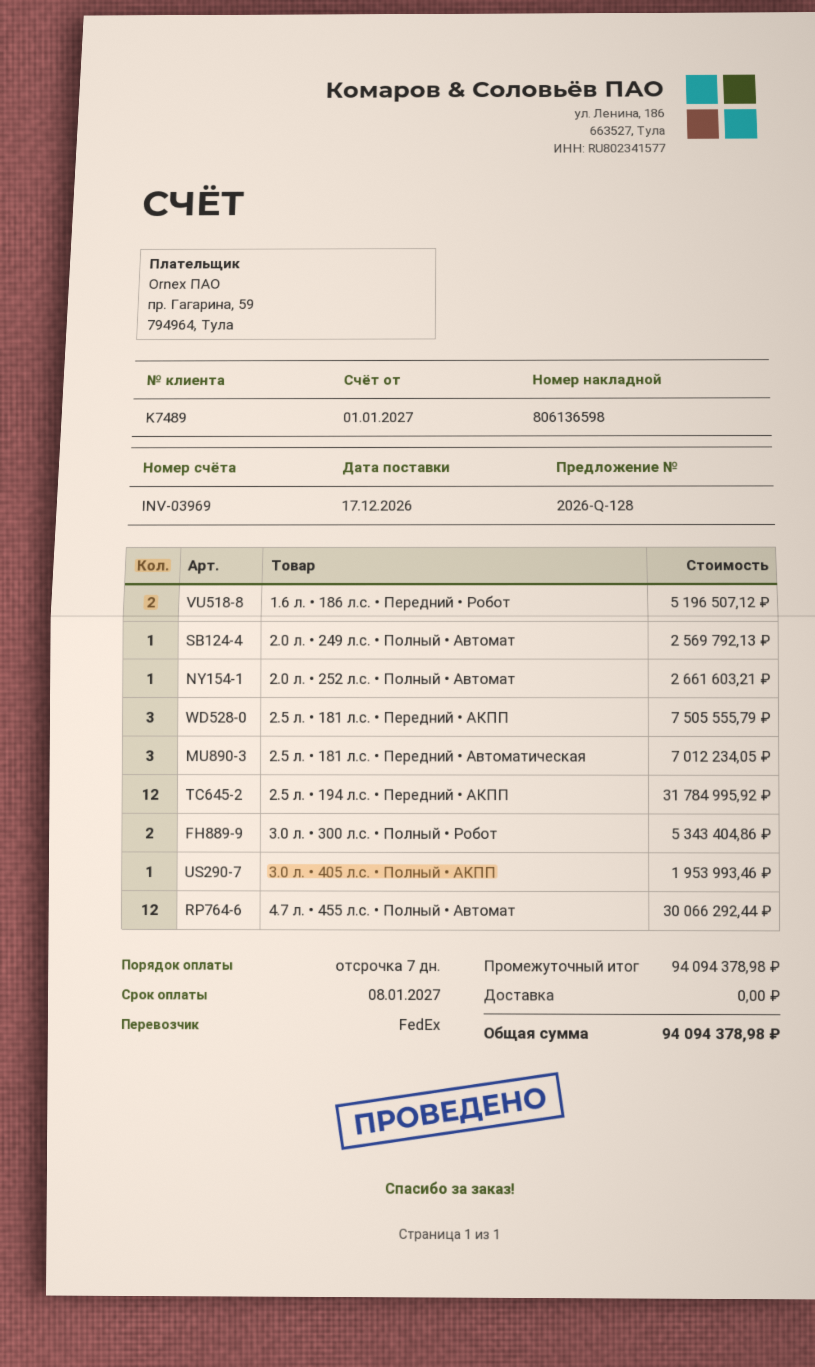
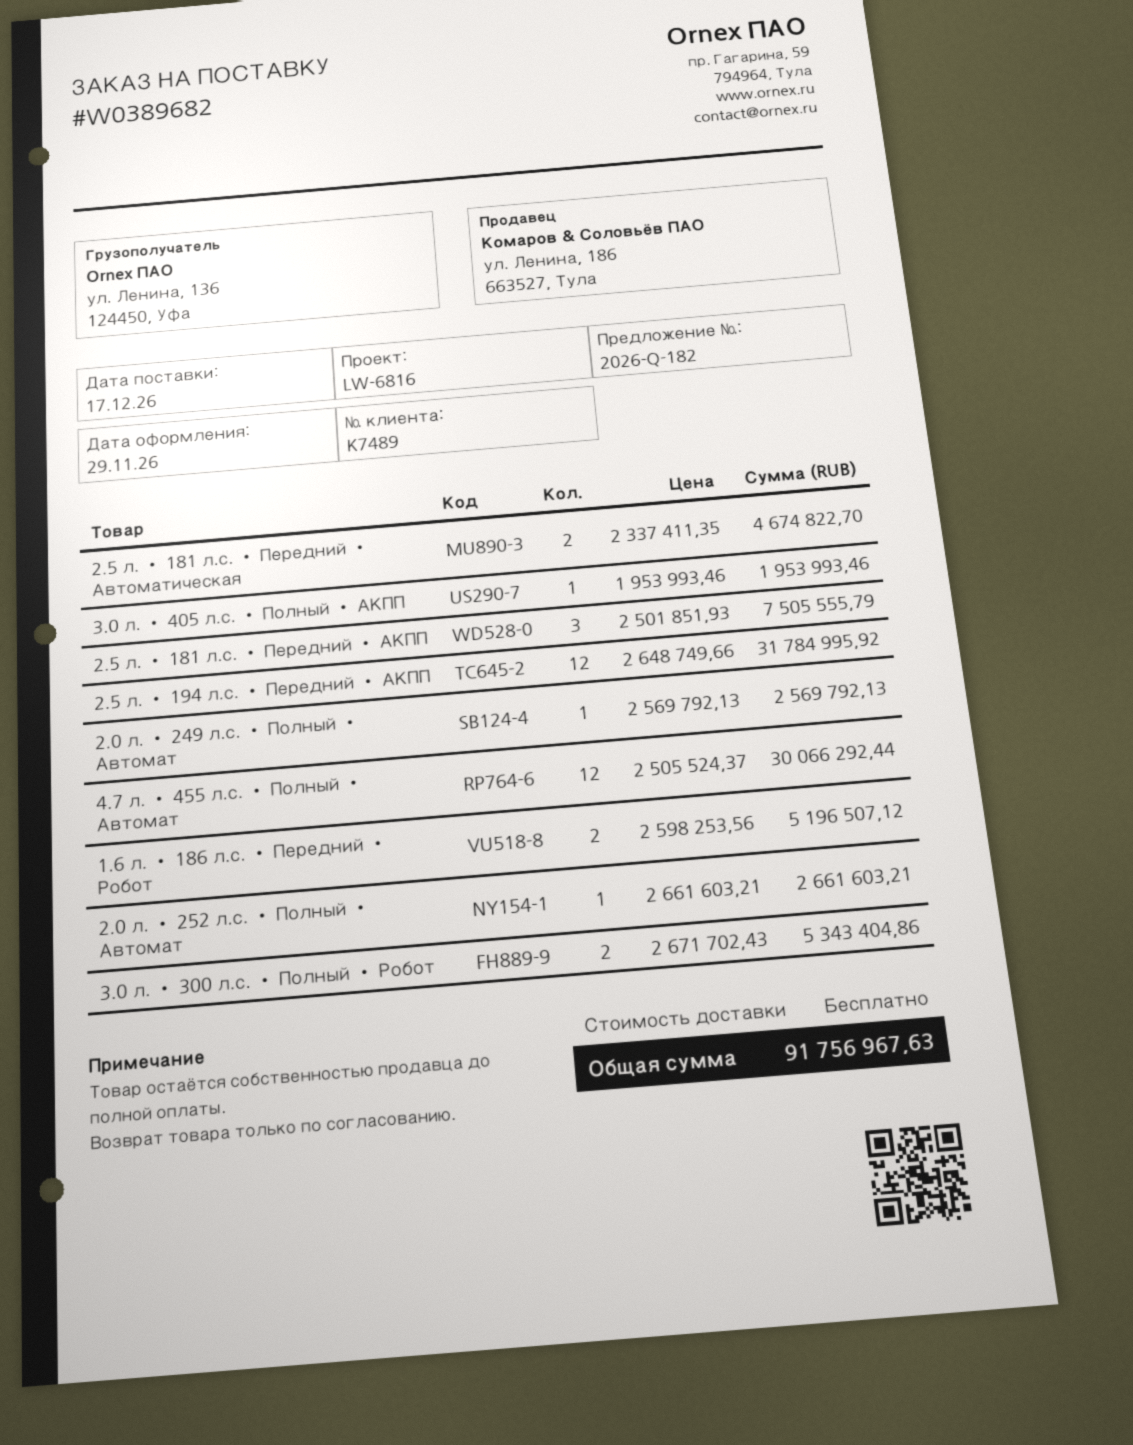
quote number: 2026-Q-128 -> 2026-Q-182
2.5 л. • 181 л.с. • Передний • Автоматическая: 3 for 7012234.05 -> 2 for 4674822.70
total: 94094378.98 -> 91756967.63

